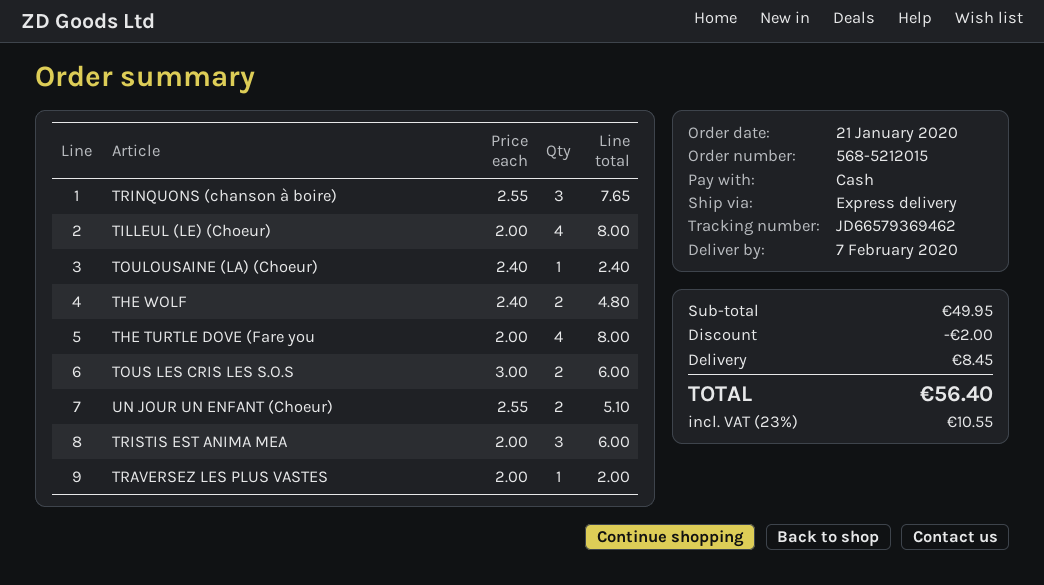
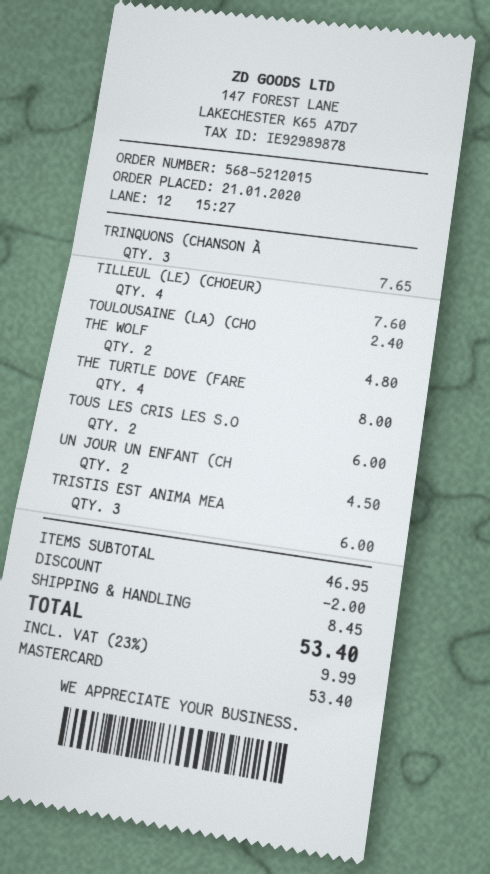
payment method: cash -> Mastercard
TILLEUL (LE) (Choeur): 4 for 8.00 -> 4 for 7.60
UN JOUR UN ENFANT (Choeur): 2 for 5.10 -> 2 for 4.50
TRAVERSEZ LES PLUS VASTES: 1 for 2.00 -> none
subtotal: 49.95 -> 46.95
tax: 23% = 10.55 -> 23% = 9.99
total: 56.40 -> 53.40

